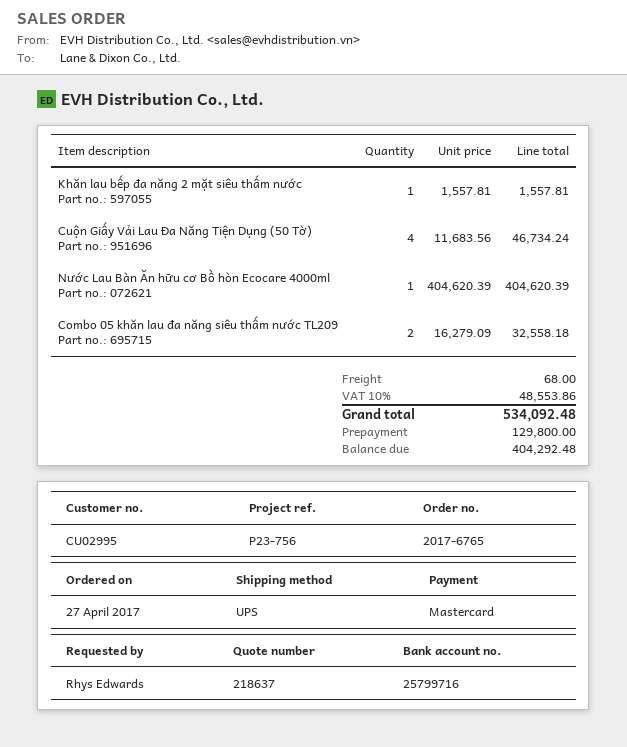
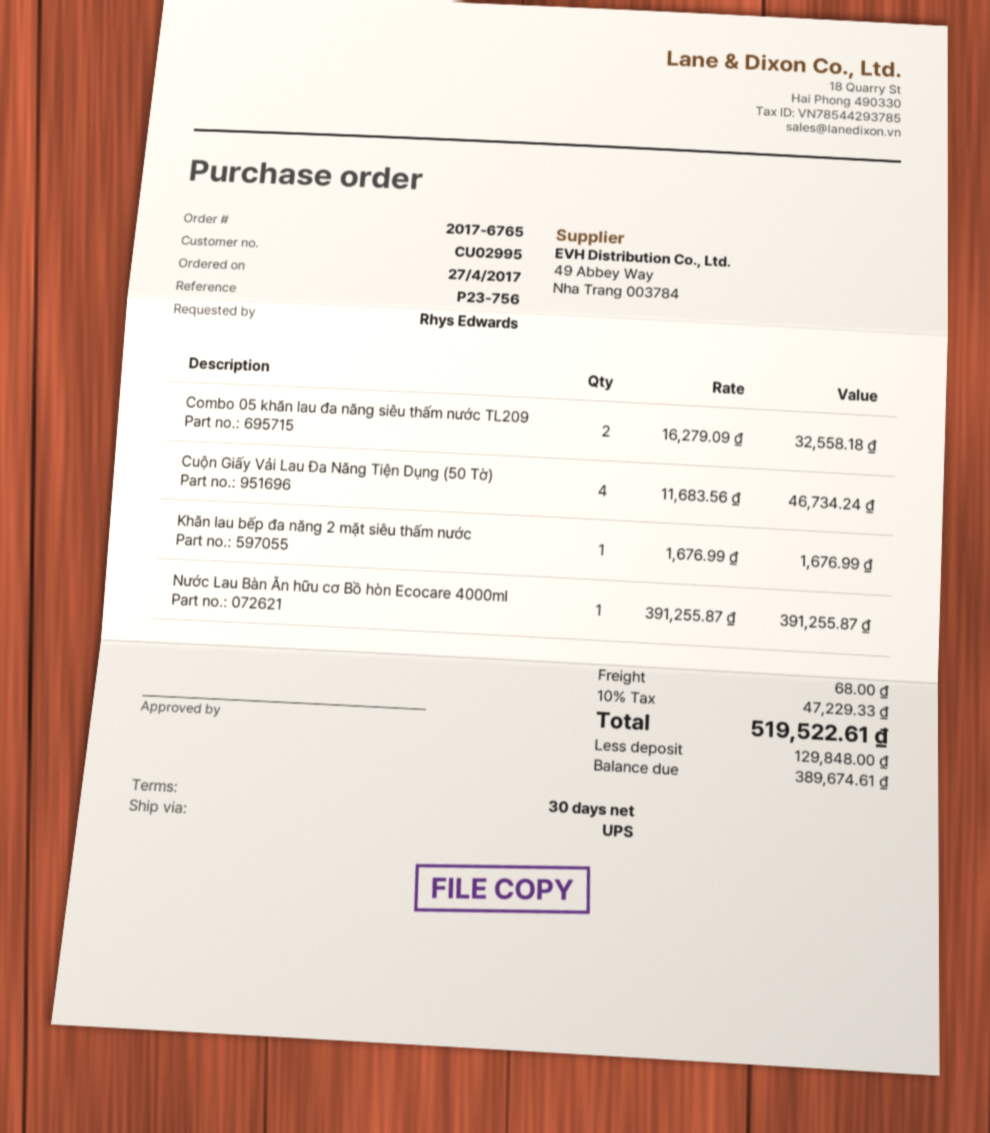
Khăn lau bếp đa năng 2 mặt siêu thấm nước: 1 x 1557.81 = 1557.81 -> 1 x 1676.99 = 1676.99
Nước Lau Bàn Ăn hữu cơ Bồ hòn Ecocare 4000ml: 1 x 404620.39 = 404620.39 -> 1 x 391255.87 = 391255.87
tax: 10% = 48553.86 -> 10% = 47229.33
total: 534092.48 -> 519522.61
deposit: 129800.00 -> 129848.00
balance: 404292.48 -> 389674.61

